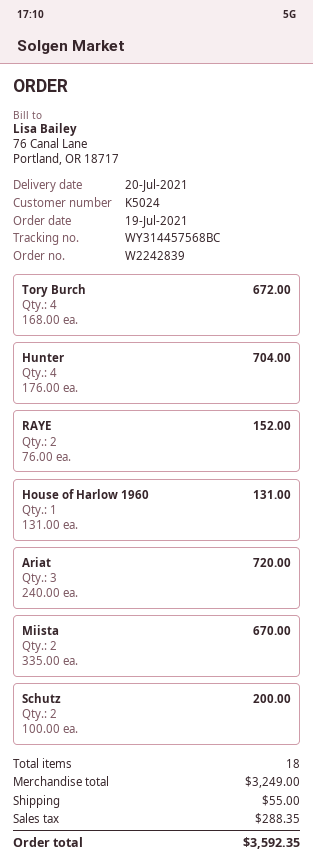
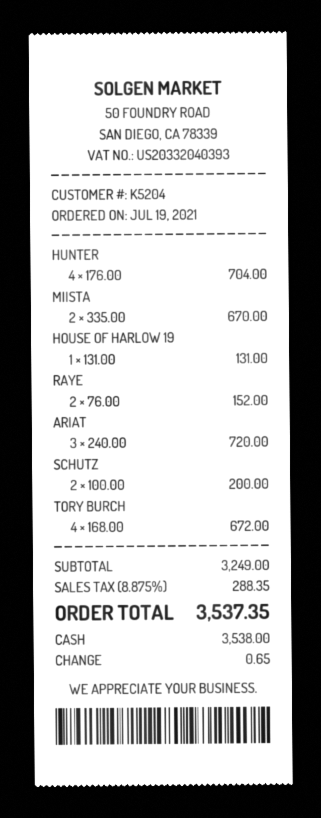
customer number: K5024 -> K5204
shipping: 55.00 -> none
total: 3592.35 -> 3537.35

